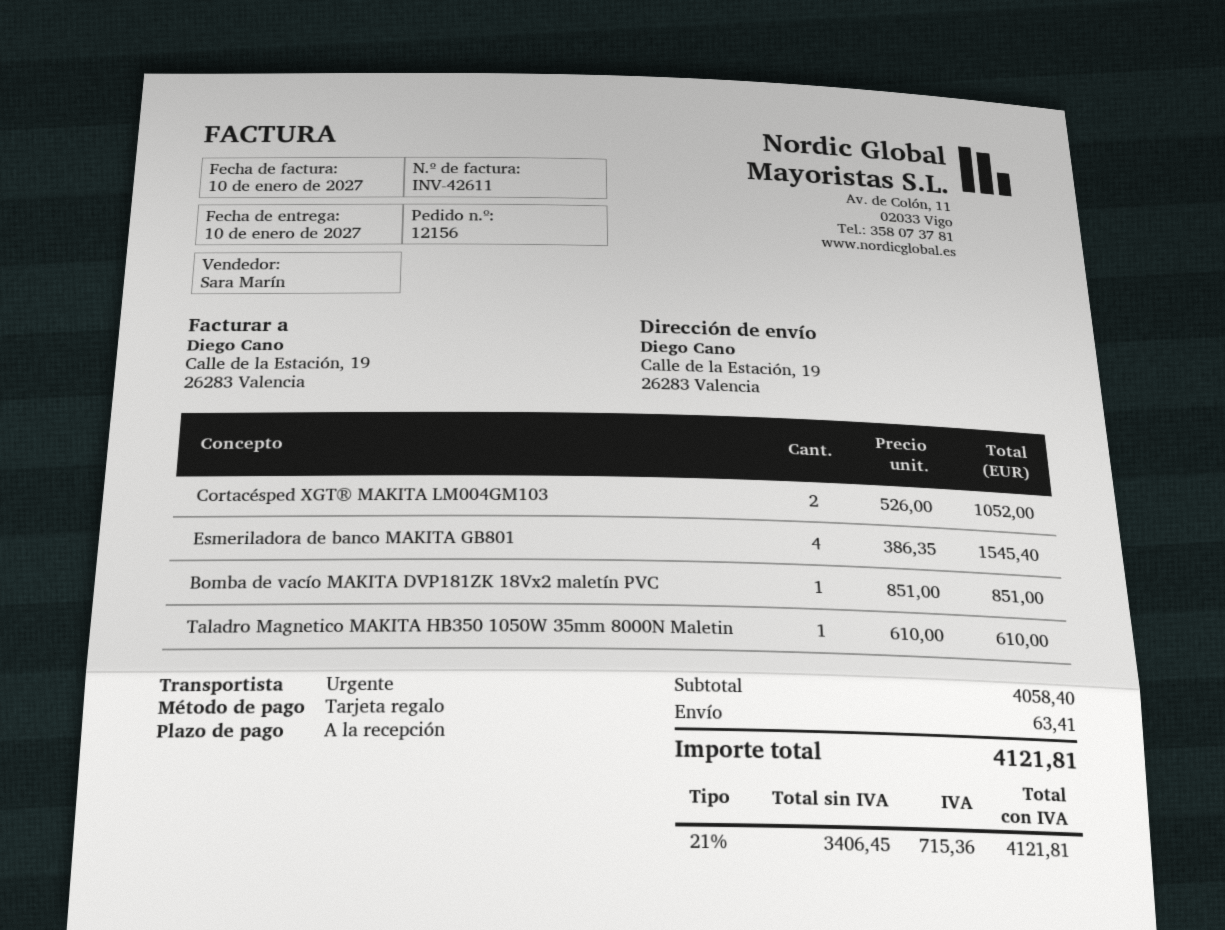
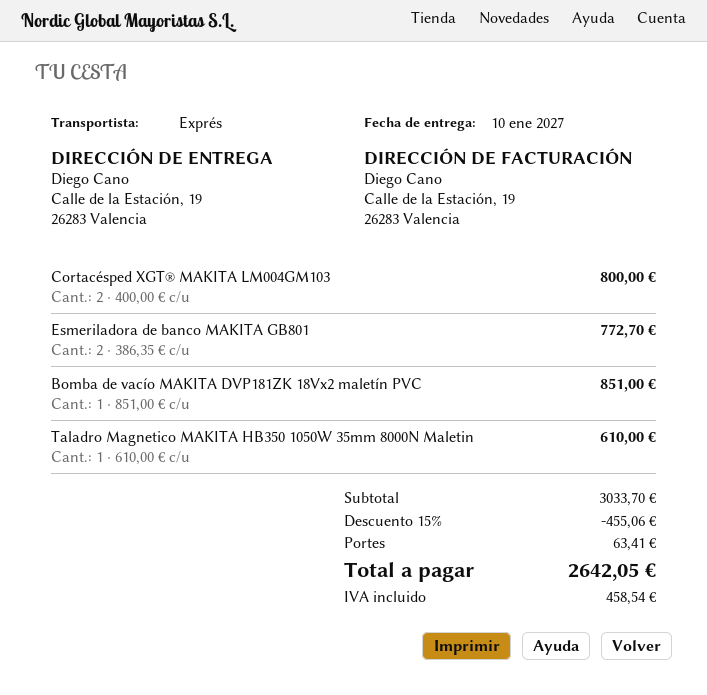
Cortacésped XGT® MAKITA LM004GM103: 2 x 526.00 = 1052.00 -> 2 x 400.00 = 800.00
Esmeriladora de banco MAKITA GB801: 4 x 386.35 = 1545.40 -> 2 x 386.35 = 772.70
subtotal: 4058.40 -> 3033.70
discount: none -> 15% = 455.06
tax: 715.36 -> 458.54
total: 4121.81 -> 2642.05

